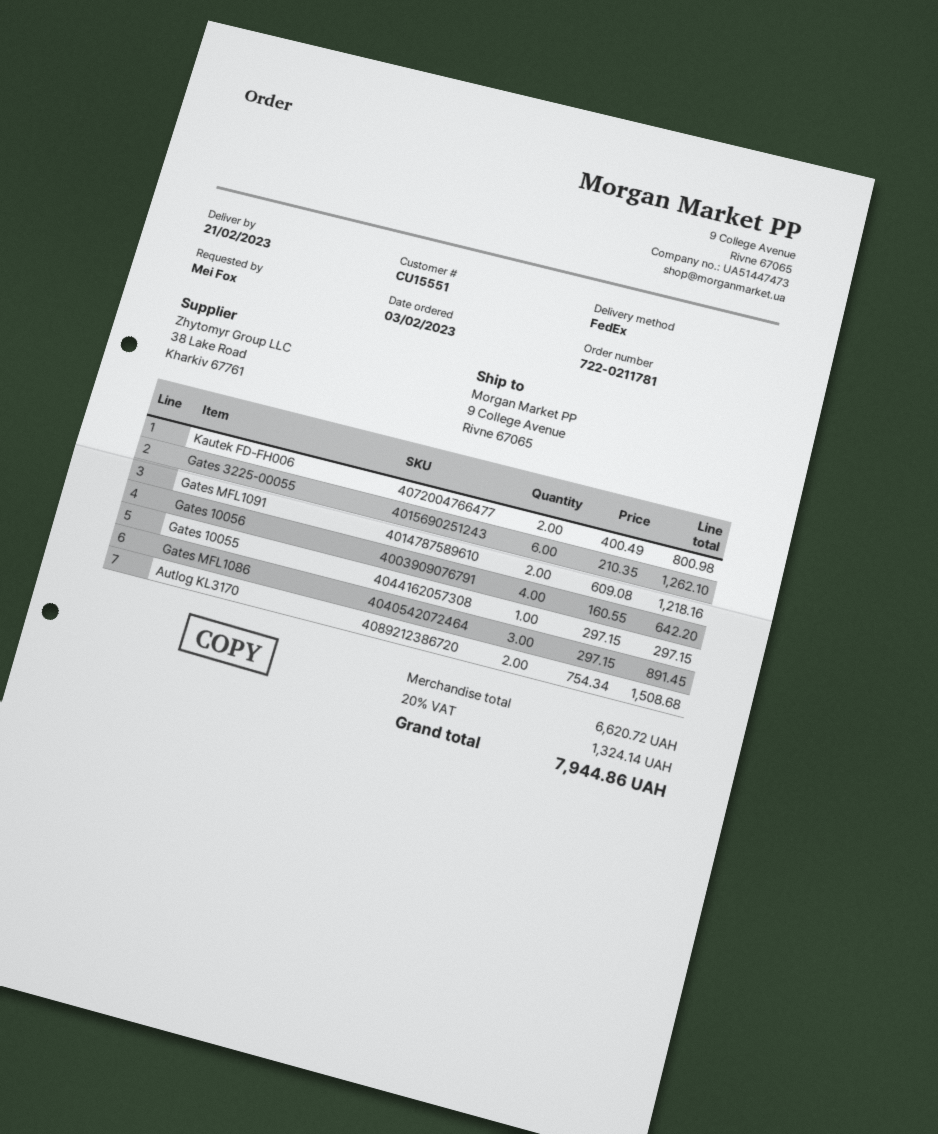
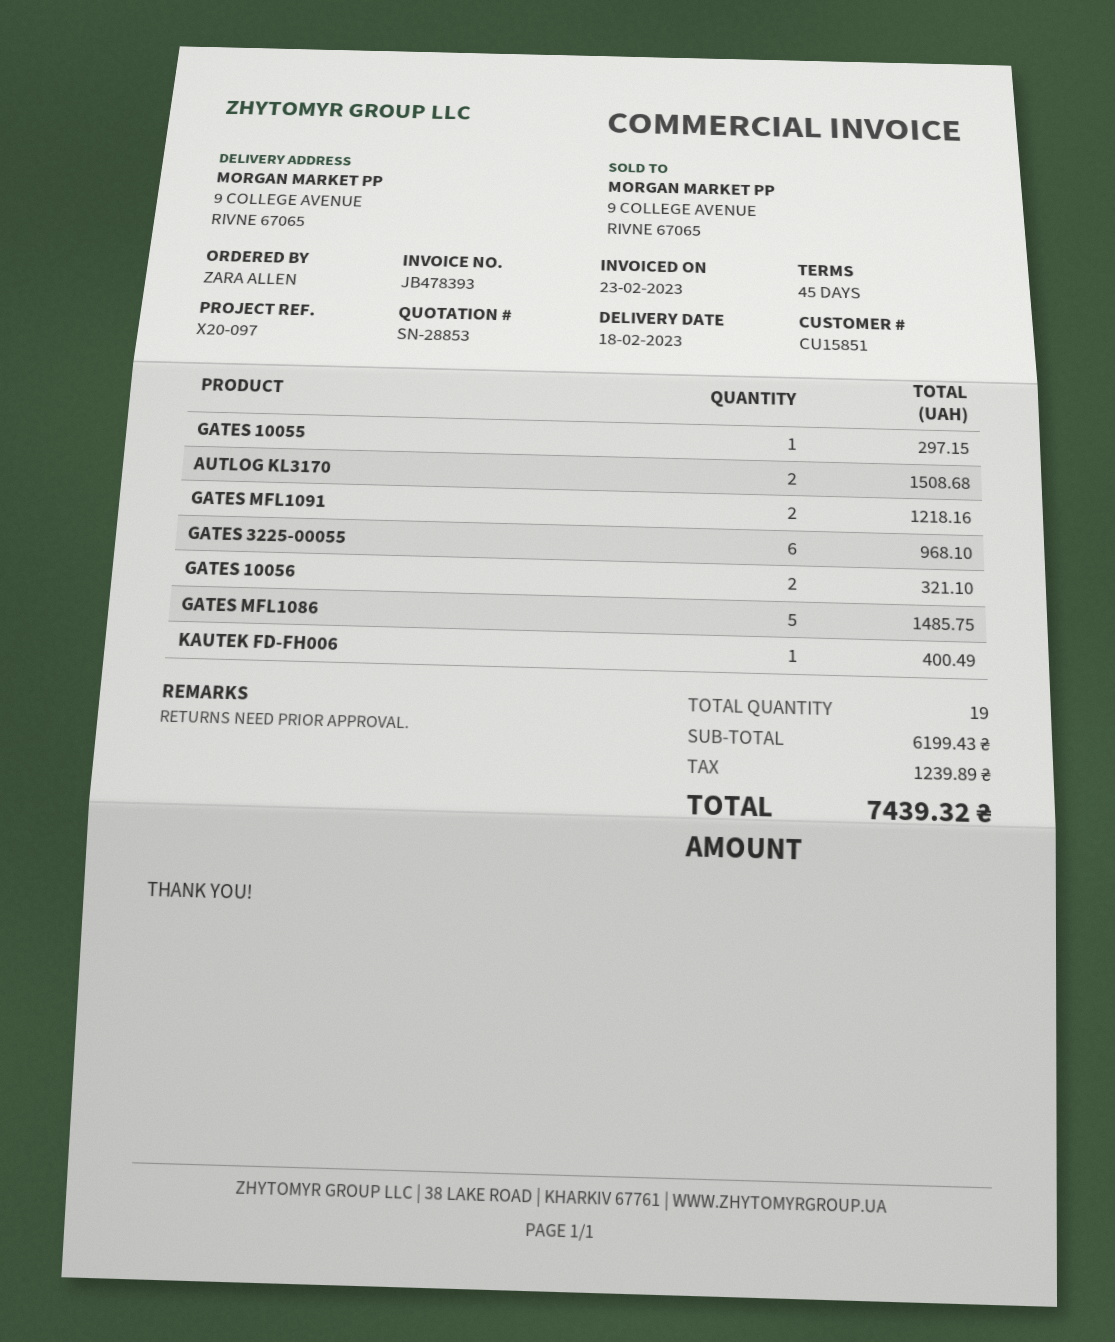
delivery date: 2023-02-21 -> 2023-02-18
customer number: CU15551 -> CU15851
ordered by: Mei Fox -> ZARA ALLEN
Kautek FD-FH006: 2 for 800.98 -> 1 for 400.49
Gates 3225-00055: 6 for 1262.10 -> 6 for 968.10
Gates 10056: 4 for 642.20 -> 2 for 321.10
Gates MFL1086: 3 for 891.45 -> 5 for 1485.75
subtotal: 6620.72 -> 6199.43
tax: 1324.14 -> 1239.89
total: 7944.86 -> 7439.32

